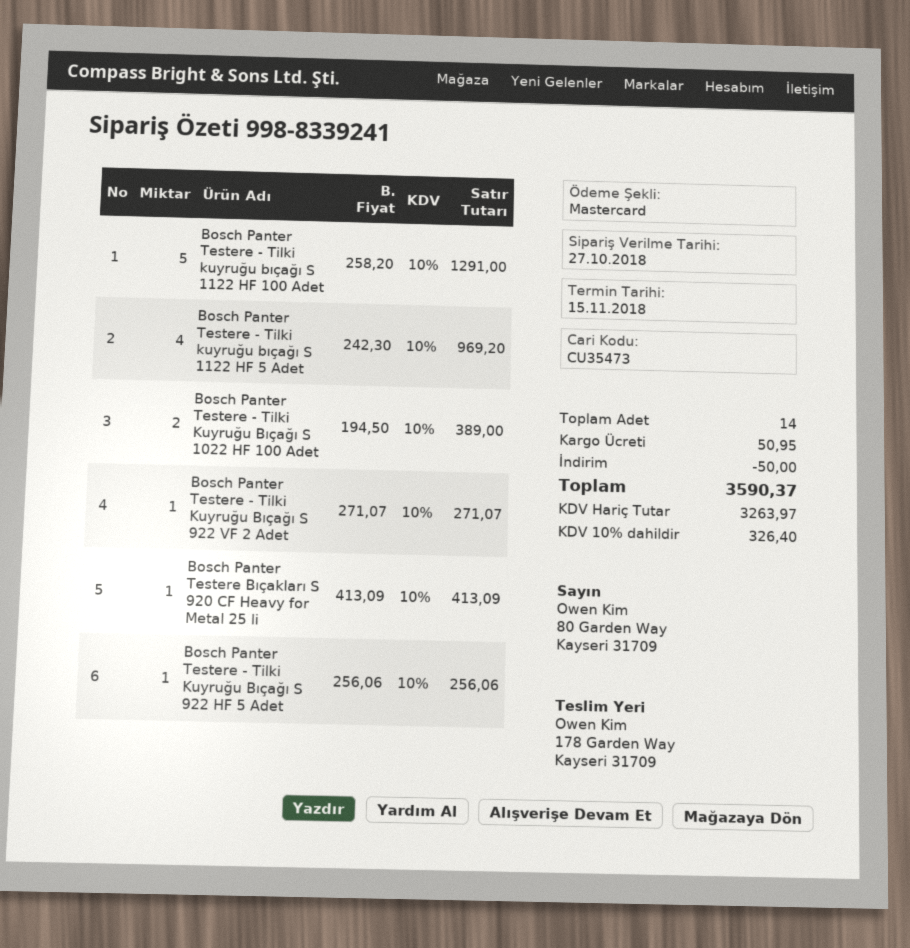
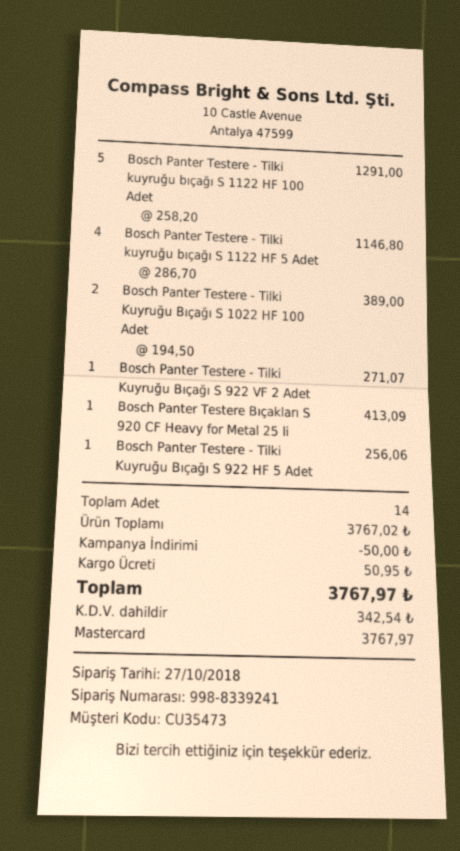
Bosch Panter Testere - Tilki kuyruğu bıçağı S 1122 HF 5 Adet: 4 x 242.30 = 969.20 -> 4 x 286.70 = 1146.80
tax: 326.40 -> 342.54
total: 3590.37 -> 3767.97

